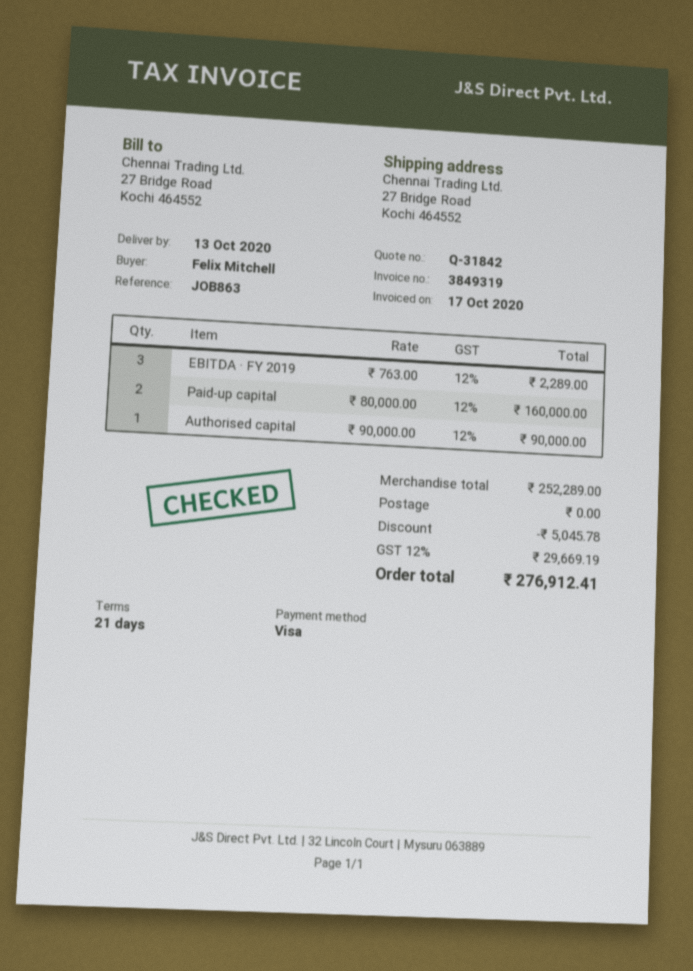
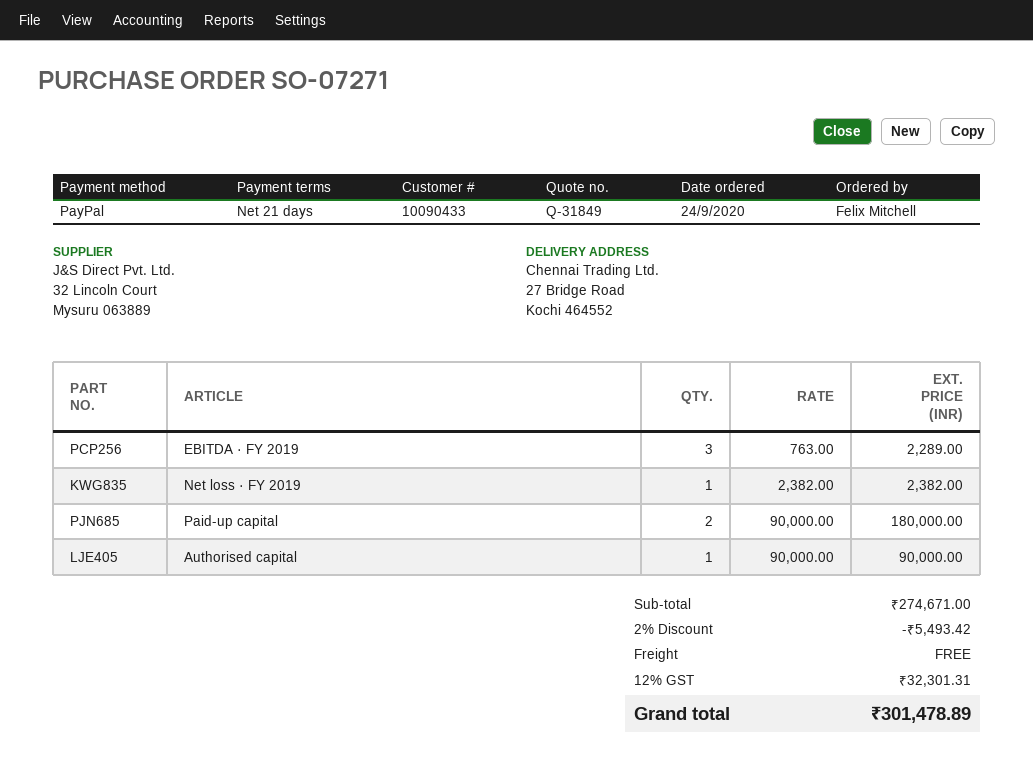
quote number: Q-31842 -> Q-31849
payment method: Visa -> PayPal
Paid-up capital: 2 x 80000.00 = 160000.00 -> 2 x 90000.00 = 180000.00
Net loss · FY 2019: none -> 1 x 2382.00 = 2382.00
subtotal: 252289.00 -> 274671.00
discount: 5045.78 -> 5493.42
tax: 12% = 29669.19 -> 12% = 32301.31
total: 276912.41 -> 301478.89

